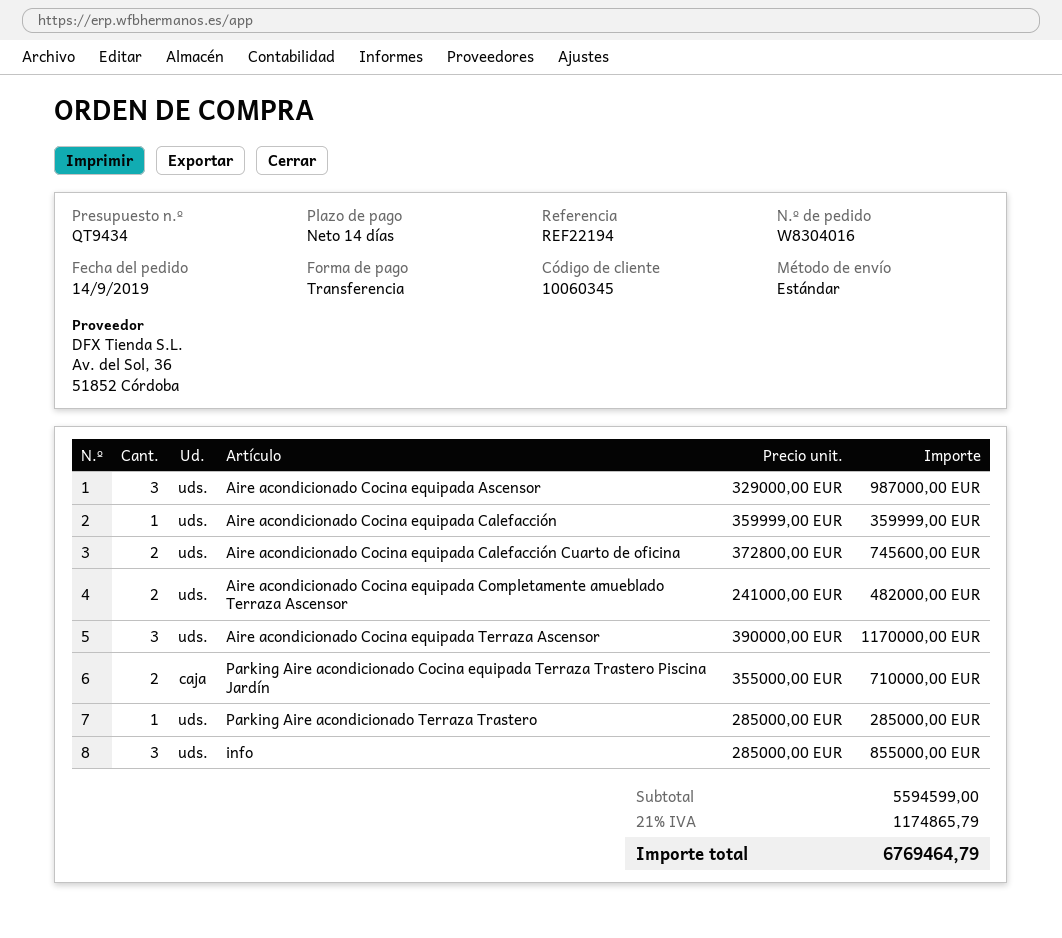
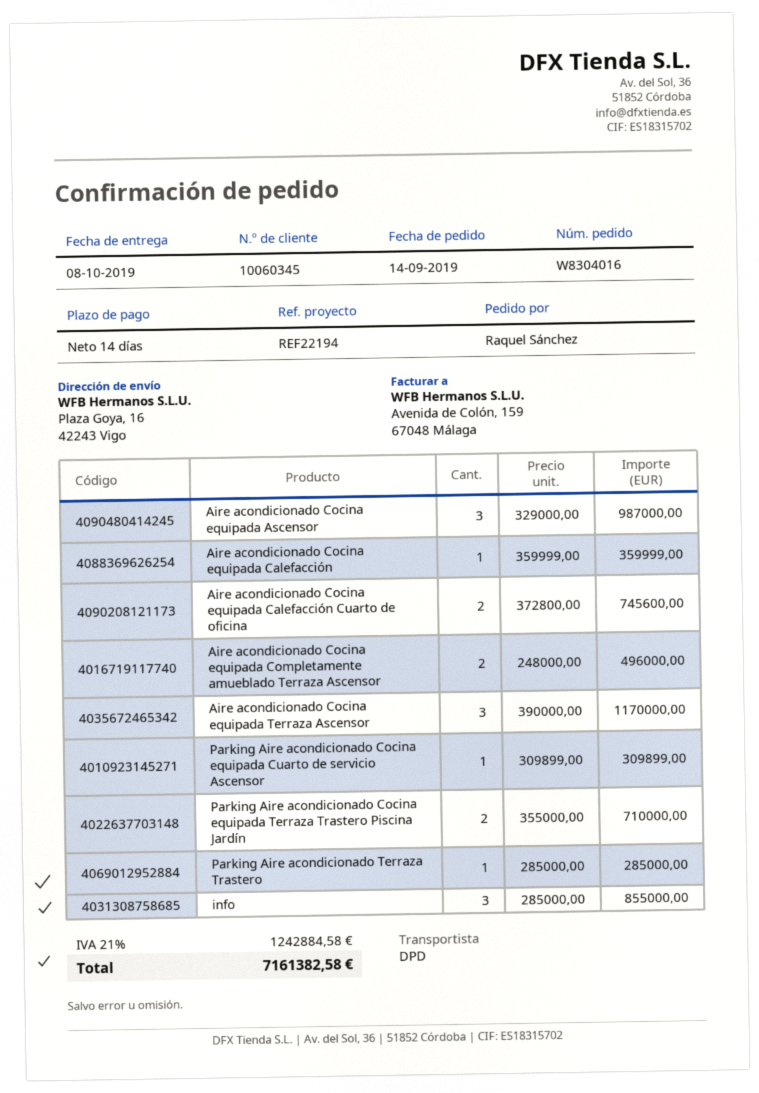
shipping method: standard -> DPD
Aire acondicionado Cocina equipada Completamente amueblado Terraza Ascensor: 2 x 241000.00 = 482000.00 -> 2 x 248000.00 = 496000.00
Parking Aire acondicionado Cocina equipada Cuarto de servicio Ascensor: none -> 1 x 309899.00 = 309899.00
tax: 21% = 1174865.79 -> 21% = 1242884.58
total: 6769464.79 -> 7161382.58

